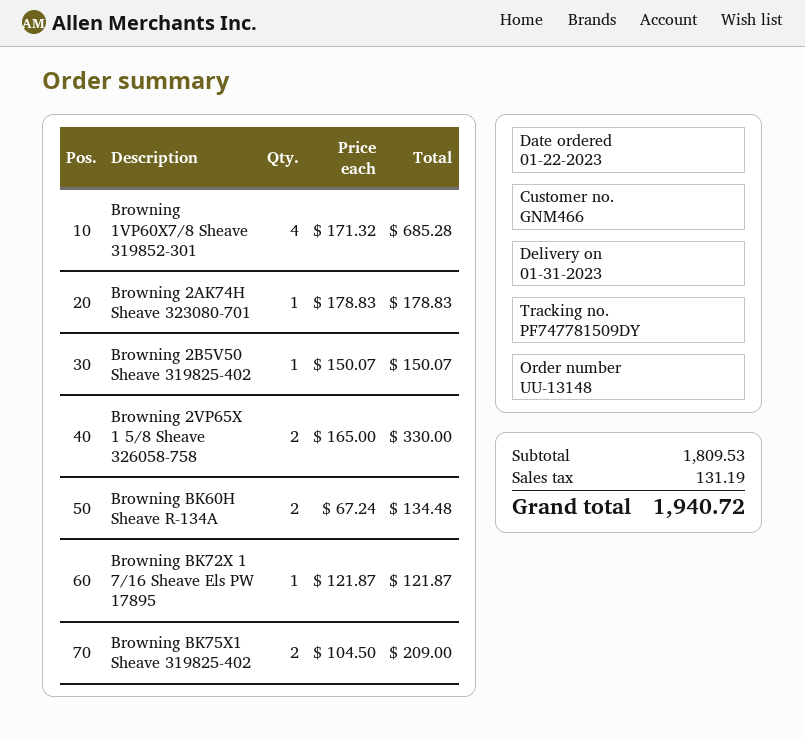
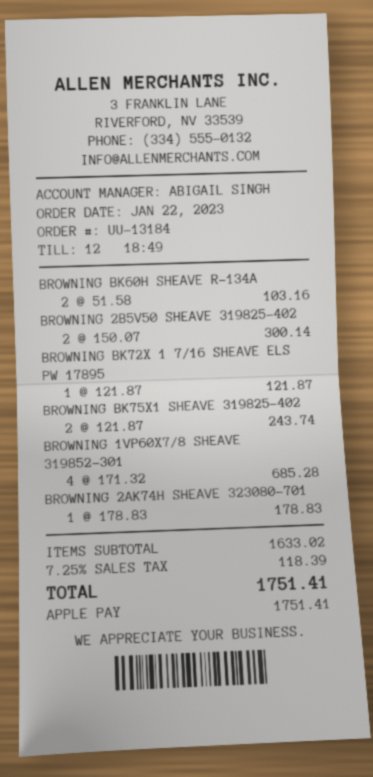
order number: UU-13148 -> UU-13184
Browning 2B5V50 Sheave 319825-402: 1 x 150.07 = 150.07 -> 2 x 150.07 = 300.14
Browning 2VP65X 1 5/8 Sheave 326058-758: 2 x 165.00 = 330.00 -> none
Browning BK60H Sheave R-134A: 2 x 67.24 = 134.48 -> 2 x 51.58 = 103.16
Browning BK75X1 Sheave 319825-402: 2 x 104.50 = 209.00 -> 2 x 121.87 = 243.74
subtotal: 1809.53 -> 1633.02
tax: 131.19 -> 118.39
total: 1940.72 -> 1751.41

